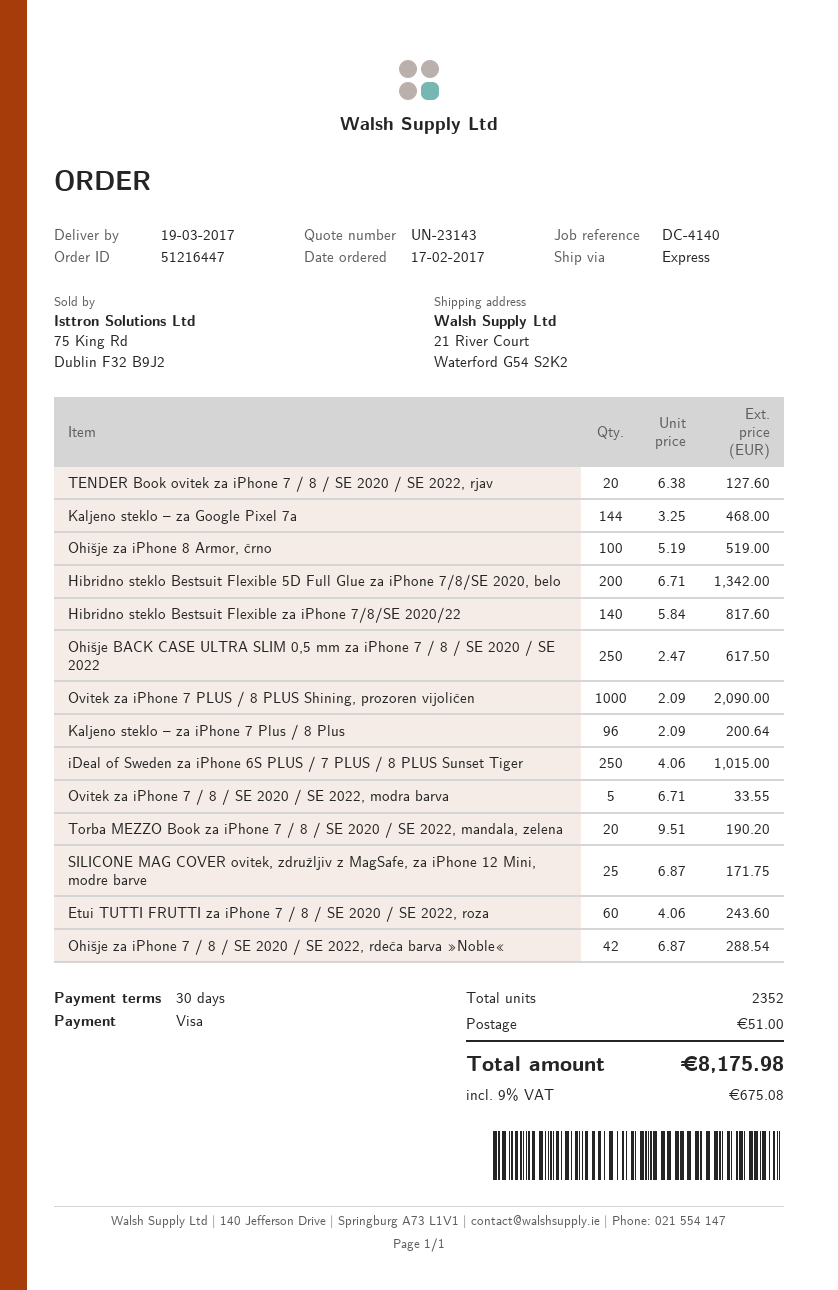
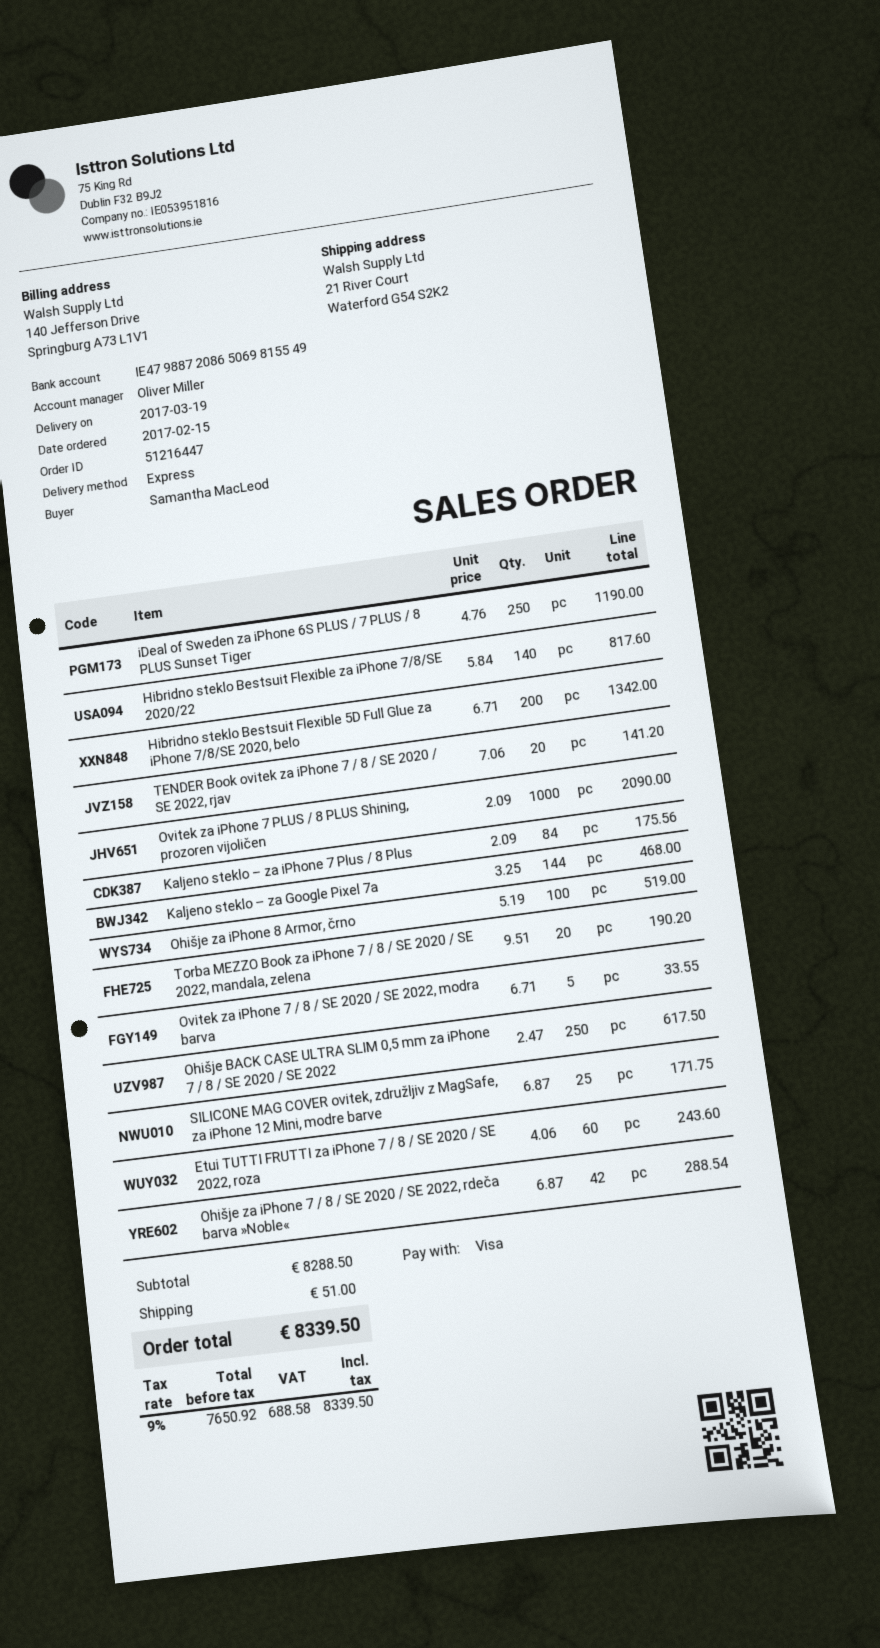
order date: 2017-02-17 -> 2017-02-15
TENDER Book ovitek za iPhone 7 / 8 / SE 2020 / SE 2022, rjav: 20 x 6.38 = 127.60 -> 20 x 7.06 = 141.20
Kaljeno steklo – za iPhone 7 Plus / 8 Plus: 96 x 2.09 = 200.64 -> 84 x 2.09 = 175.56
iDeal of Sweden za iPhone 6S PLUS / 7 PLUS / 8 PLUS Sunset Tiger: 250 x 4.06 = 1015.00 -> 250 x 4.76 = 1190.00
tax: 9% = 675.08 -> 9% = 688.58
total: 8175.98 -> 8339.50

